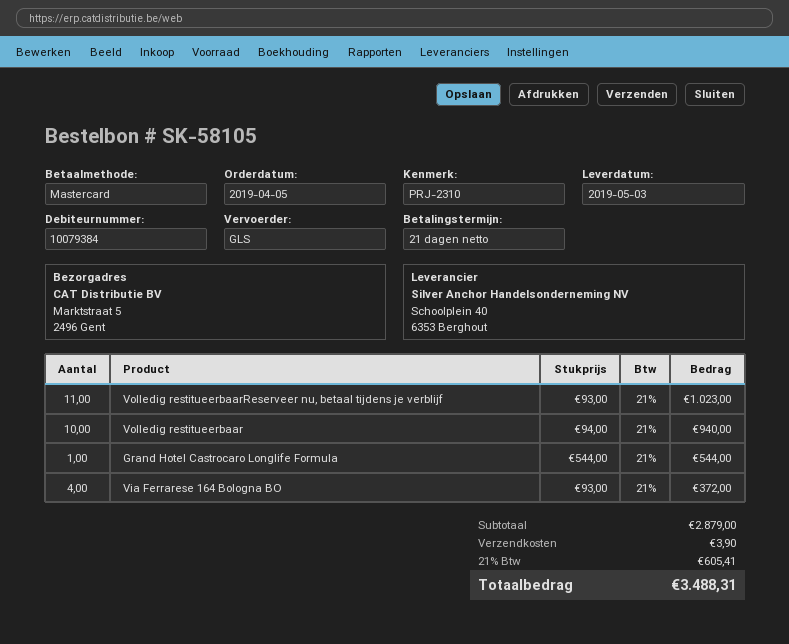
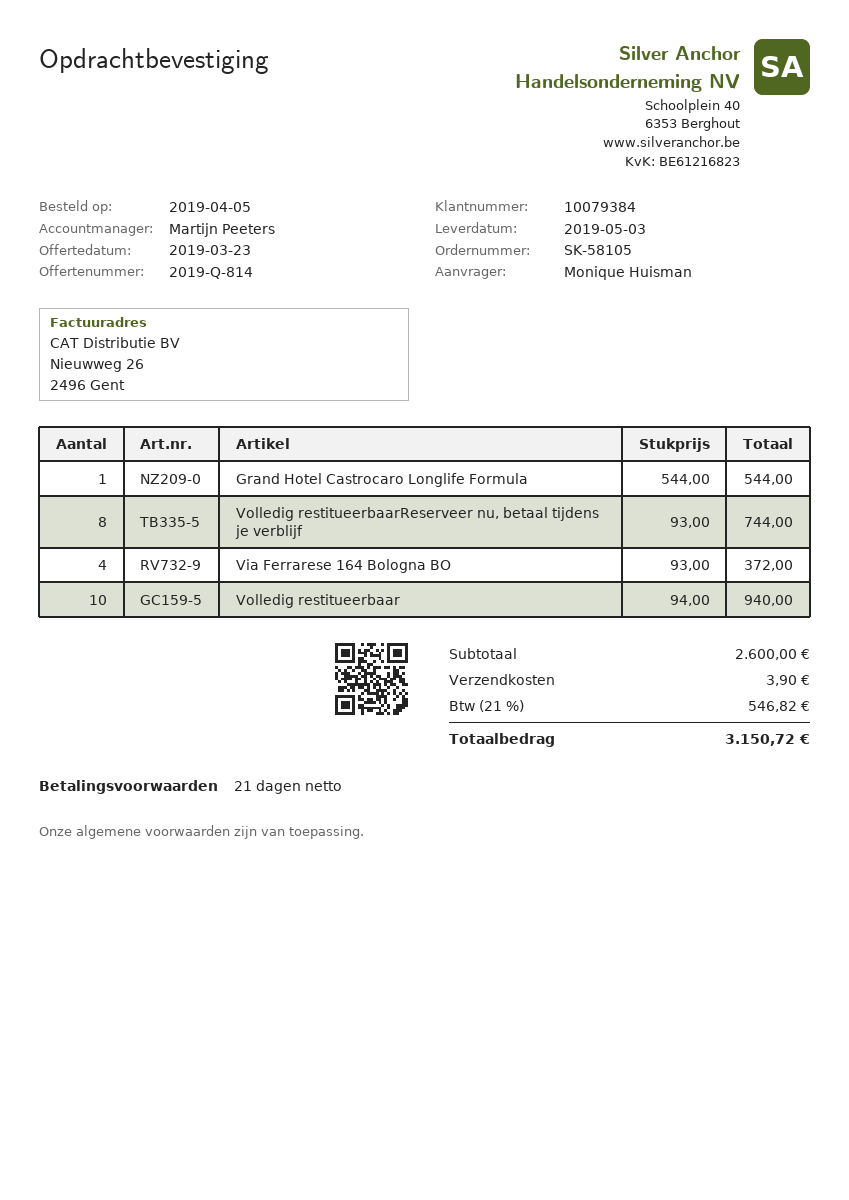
Volledig restitueerbaarReserveer nu, betaal tijdens je verblijf: 11 x 93.00 = 1023.00 -> 8 x 93.00 = 744.00
subtotal: 2879.00 -> 2600.00
tax: 21% = 605.41 -> 21% = 546.82
total: 3488.31 -> 3150.72

